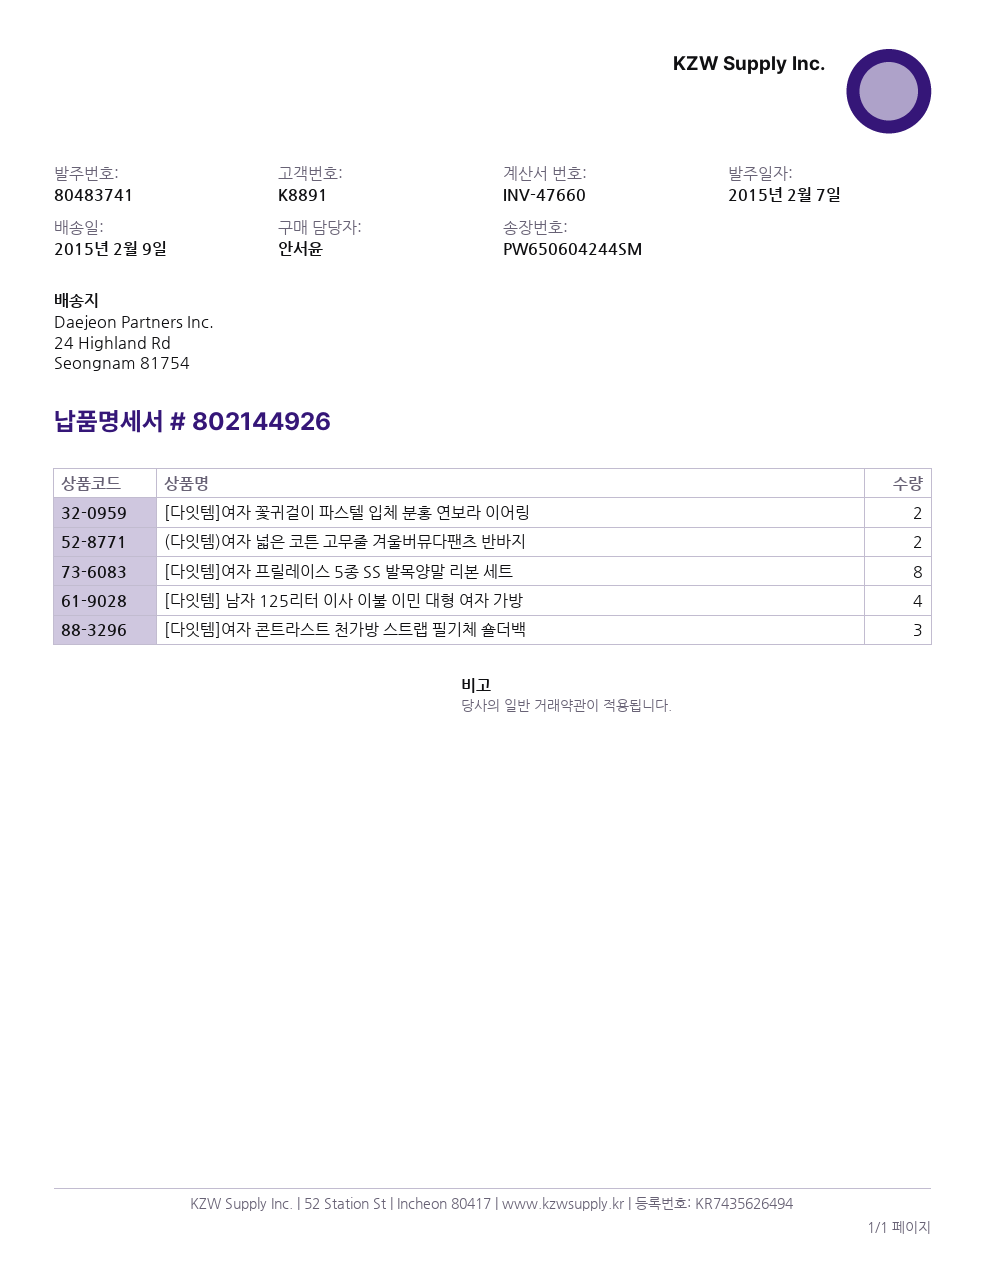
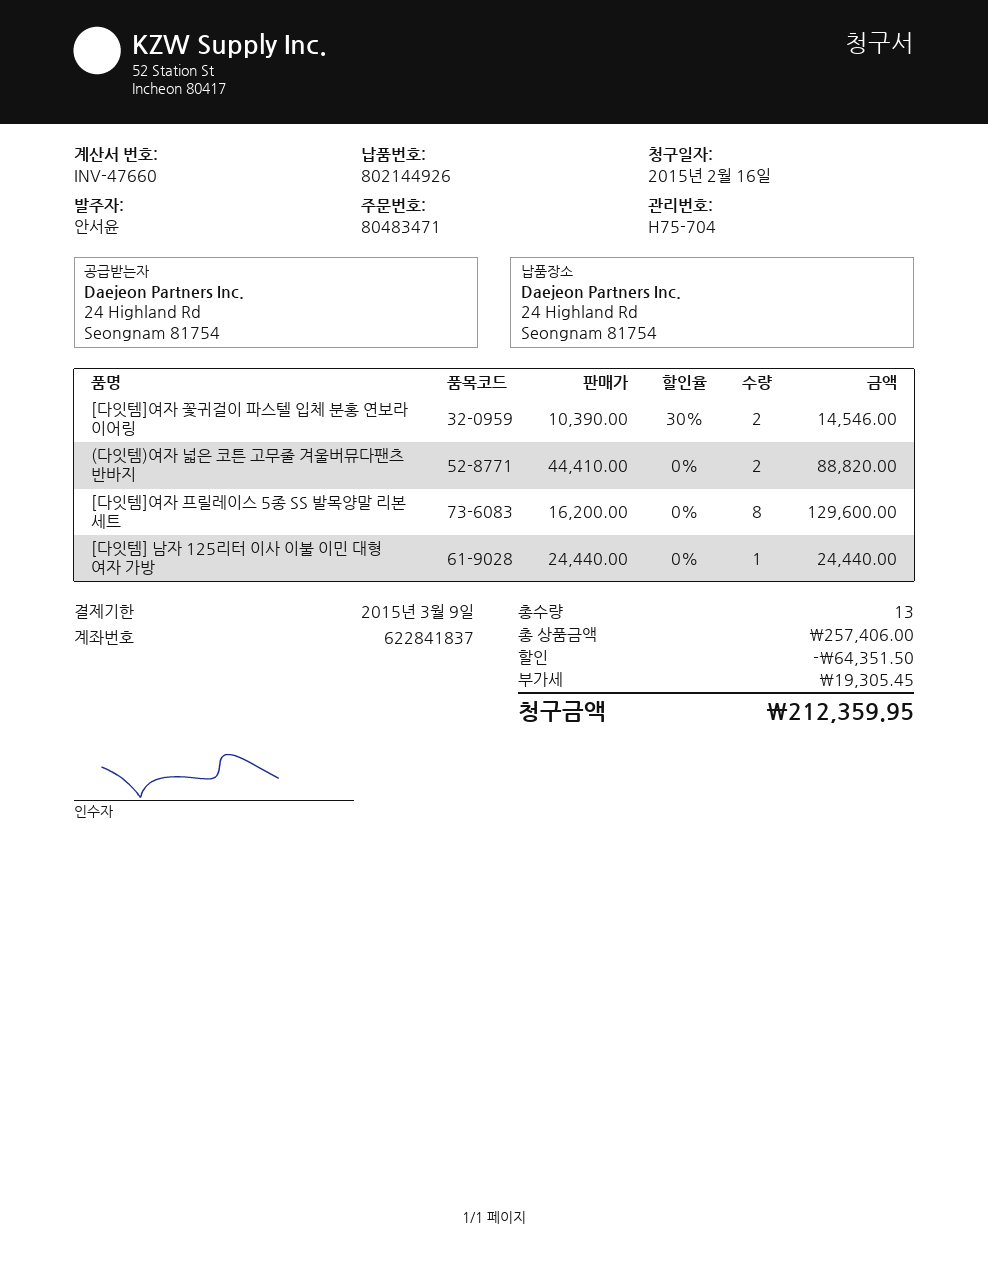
order number: 80483741 -> 80483471
[다잇템] 남자 125리터 이사 이불 이민 대형 여자 가방: 4 -> 1
[다잇템]여자 콘트라스트 천가방 스트랩 필기체 숄더백: 3 -> none

